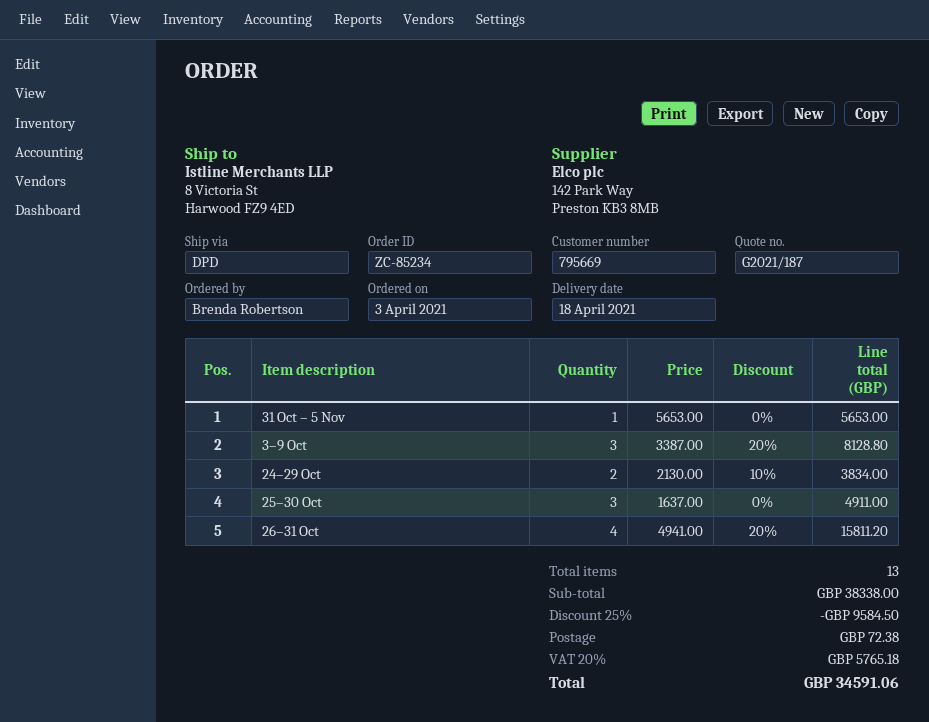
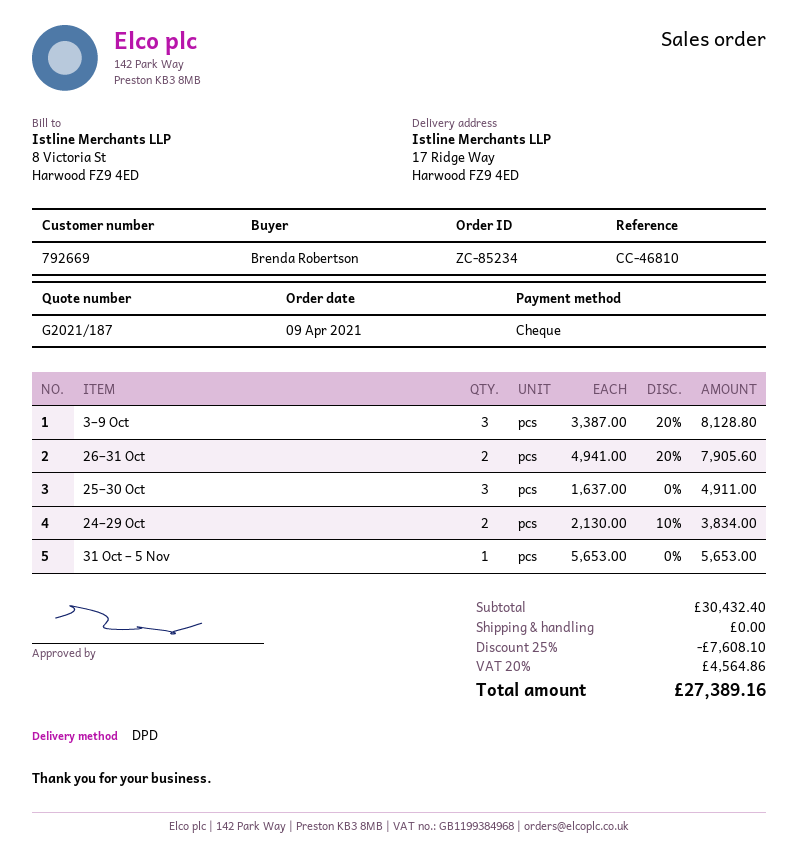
order date: 2021-04-03 -> 2021-04-09
customer number: 795669 -> 792669
ship to: 8 Victoria St, Harwood FZ9 4ED -> 17 Ridge Way, Harwood FZ9 4ED
26–31 Oct: 4 x 4941.00 - 20% = 15811.20 -> 2 x 4941.00 - 20% = 7905.60
subtotal: 38338.00 -> 30432.40
discount: 25% = 9584.50 -> 25% = 7608.10
shipping: 72.38 -> 0.00
tax: 20% = 5765.18 -> 20% = 4564.86
total: 34591.06 -> 27389.16

